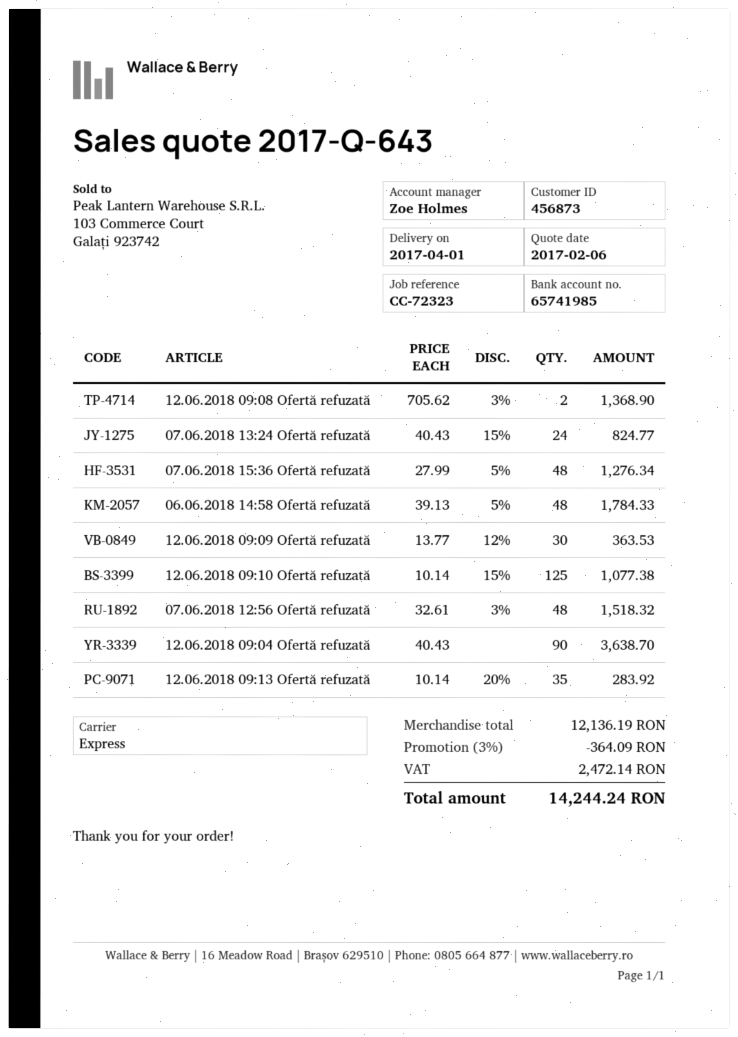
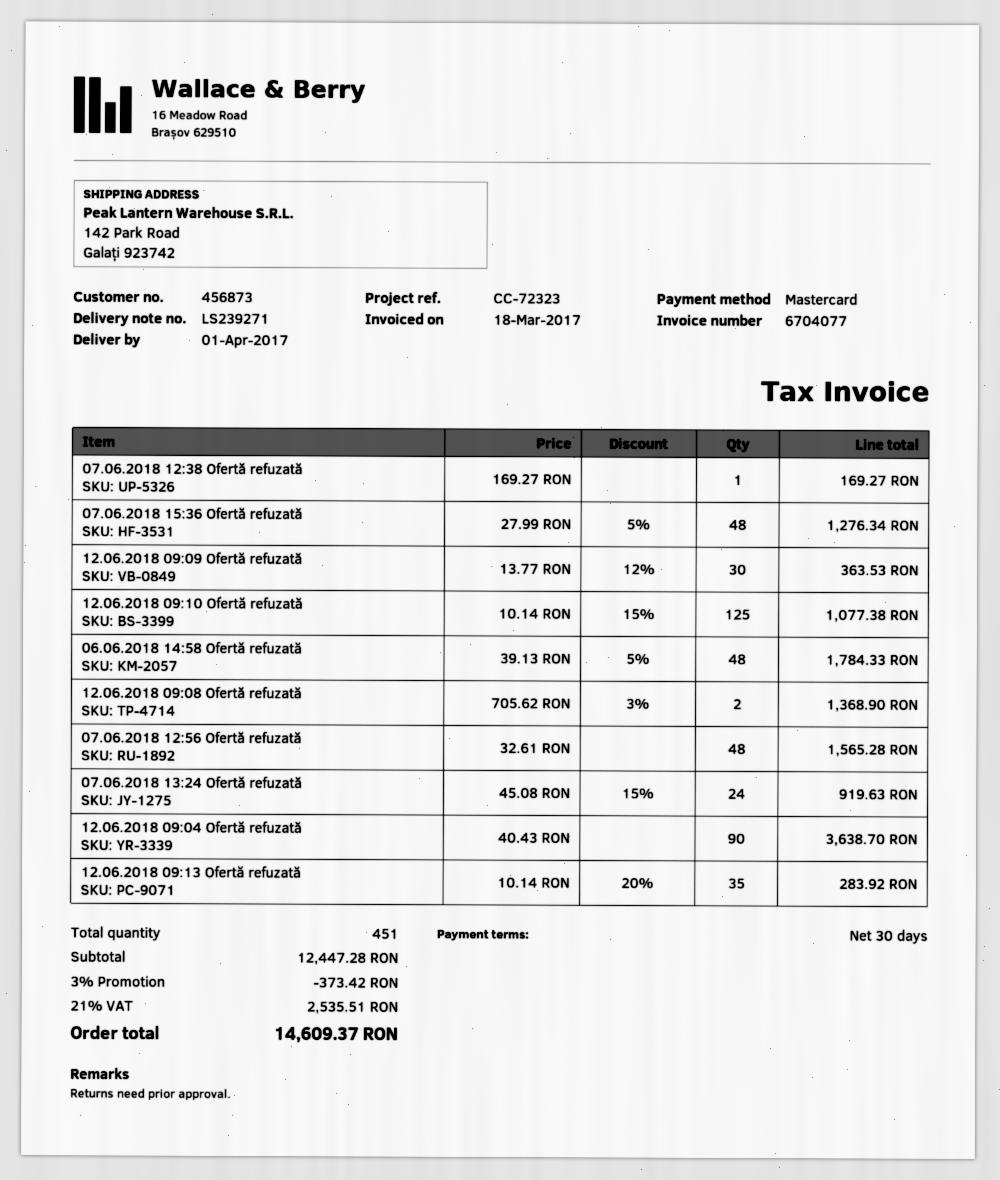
07.06.2018 13:24 Ofertă refuzată: 24 x 40.43 - 15% = 824.77 -> 24 x 45.08 - 15% = 919.63
07.06.2018 12:56 Ofertă refuzată: 48 x 32.61 - 3% = 1518.32 -> 48 x 32.61 = 1565.28
07.06.2018 12:38 Ofertă refuzată: none -> 1 x 169.27 = 169.27
subtotal: 12136.19 -> 12447.28
discount: 3% = 364.09 -> 3% = 373.42
tax: 2472.14 -> 2535.51
total: 14244.24 -> 14609.37

